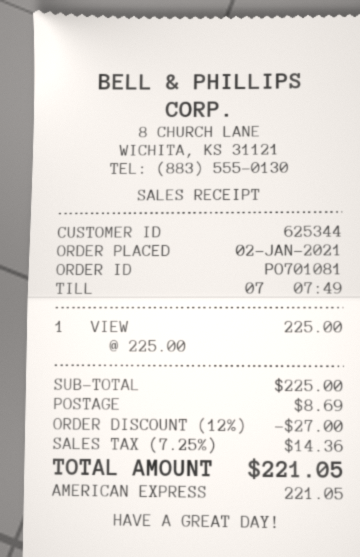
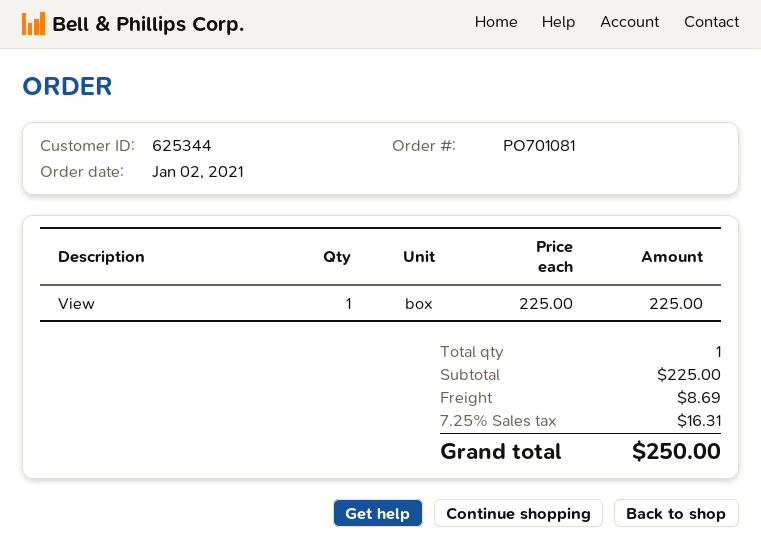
discount: 12% = 27.00 -> none
tax: 7.25% = 14.36 -> 7.25% = 16.31
total: 221.05 -> 250.00

